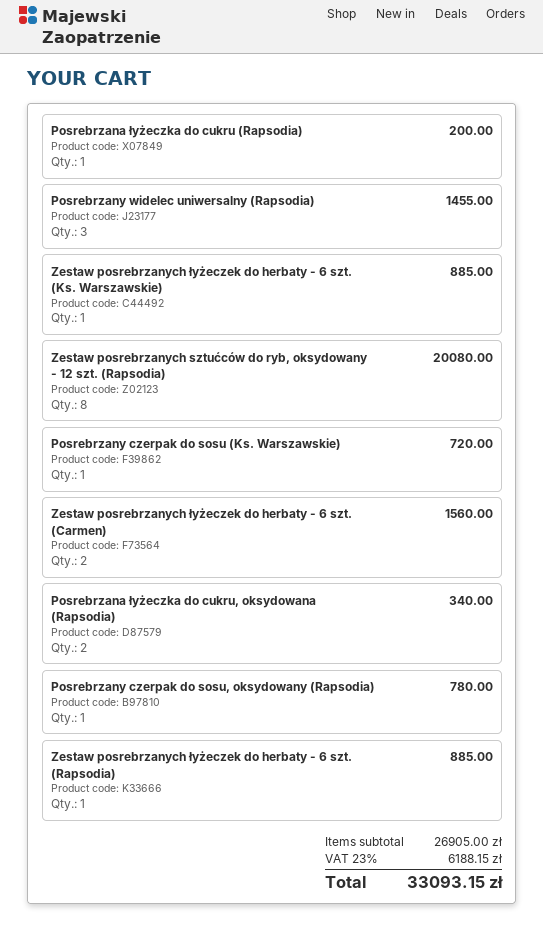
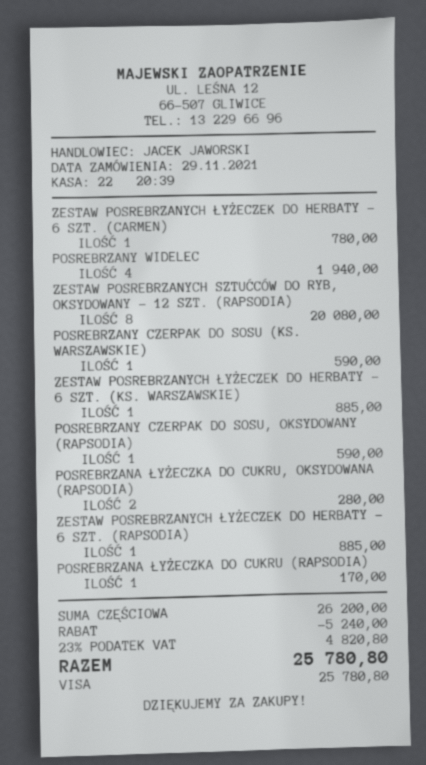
Posrebrzana łyżeczka do cukru (Rapsodia): 1 for 200.00 -> 1 for 170.00
Posrebrzany widelec uniwersalny (Rapsodia): 3 for 1455.00 -> 4 for 1940.00
Posrebrzany czerpak do sosu (Ks. Warszawskie): 1 for 720.00 -> 1 for 590.00
Zestaw posrebrzanych łyżeczek do herbaty - 6 szt. (Carmen): 2 for 1560.00 -> 1 for 780.00
Posrebrzana łyżeczka do cukru, oksydowana (Rapsodia): 2 for 340.00 -> 2 for 280.00
Posrebrzany czerpak do sosu, oksydowany (Rapsodia): 1 for 780.00 -> 1 for 590.00
subtotal: 26905.00 -> 26200.00
discount: none -> 5240.00
tax: 23% = 6188.15 -> 23% = 4820.80
total: 33093.15 -> 25780.80

